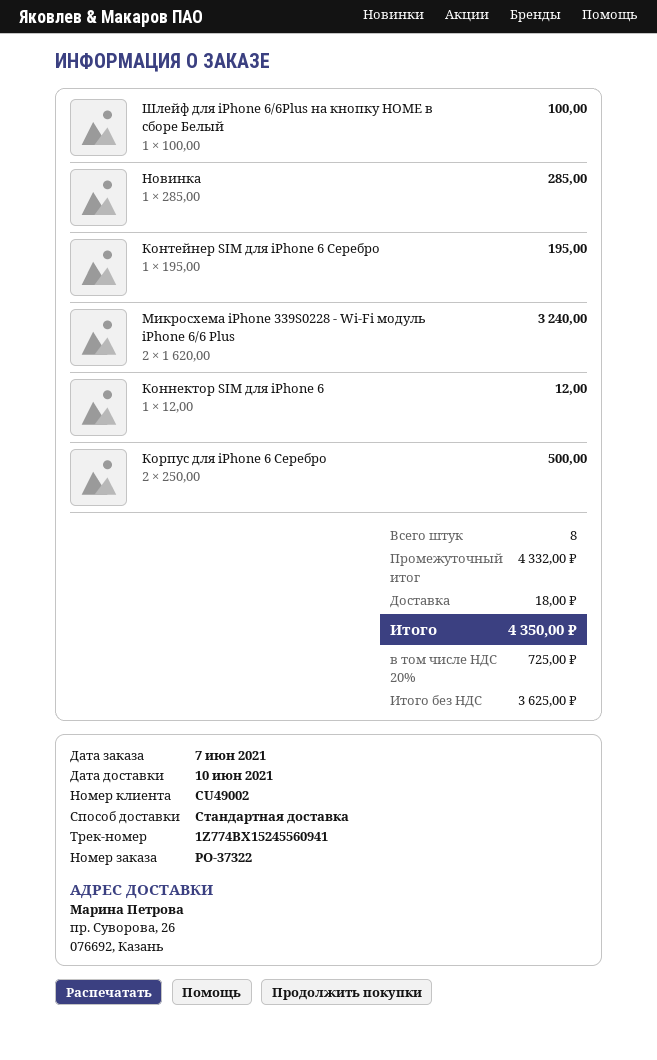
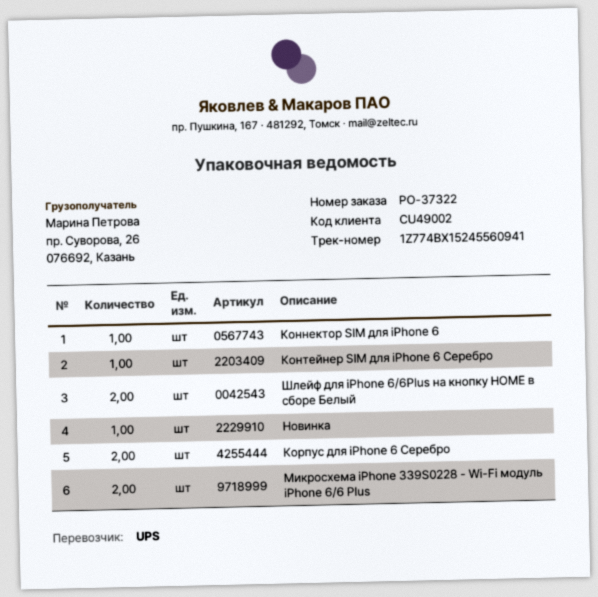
shipping method: standard -> UPS
Шлейф для iPhone 6/6Plus на кнопку HOME в сборе Белый: 1 -> 2

